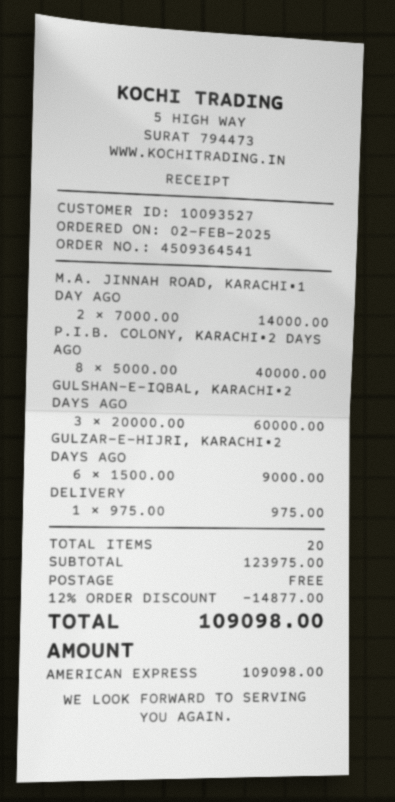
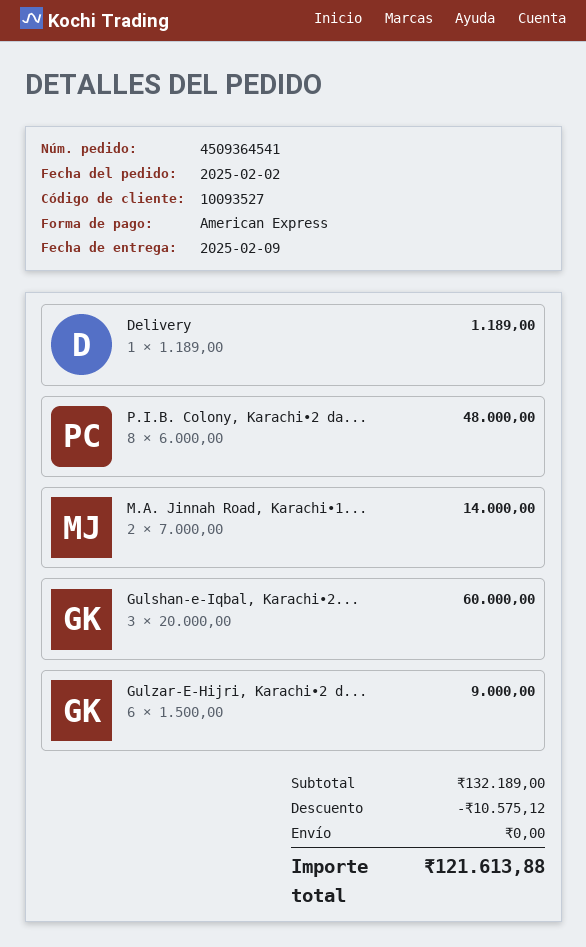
P.I.B. COLONY, KARACHI•2 DAYS AGO: 8 x 5000.00 = 40000.00 -> 8 x 6000.00 = 48000.00
DELIVERY: 1 x 975.00 = 975.00 -> 1 x 1189.00 = 1189.00
subtotal: 123975.00 -> 132189.00
discount: 14877.00 -> 10575.12
total: 109098.00 -> 121613.88

